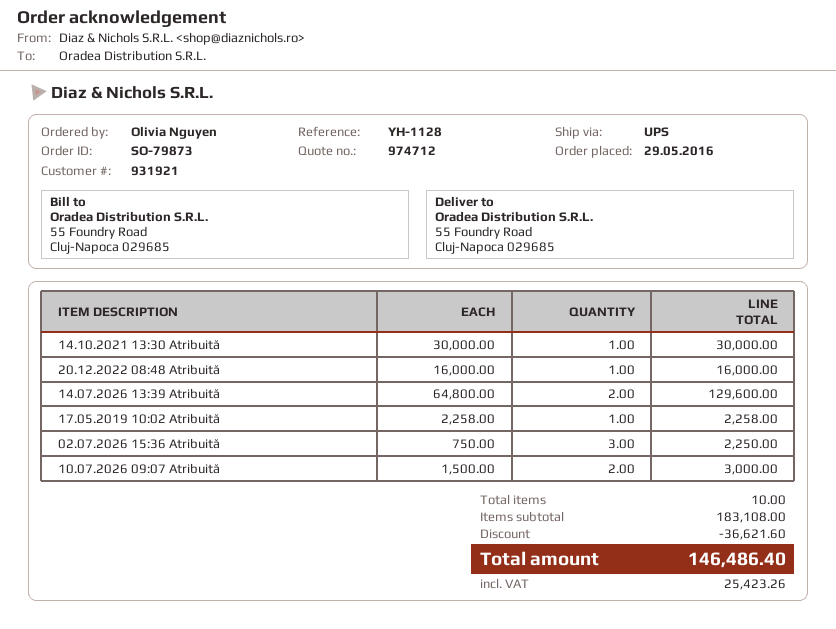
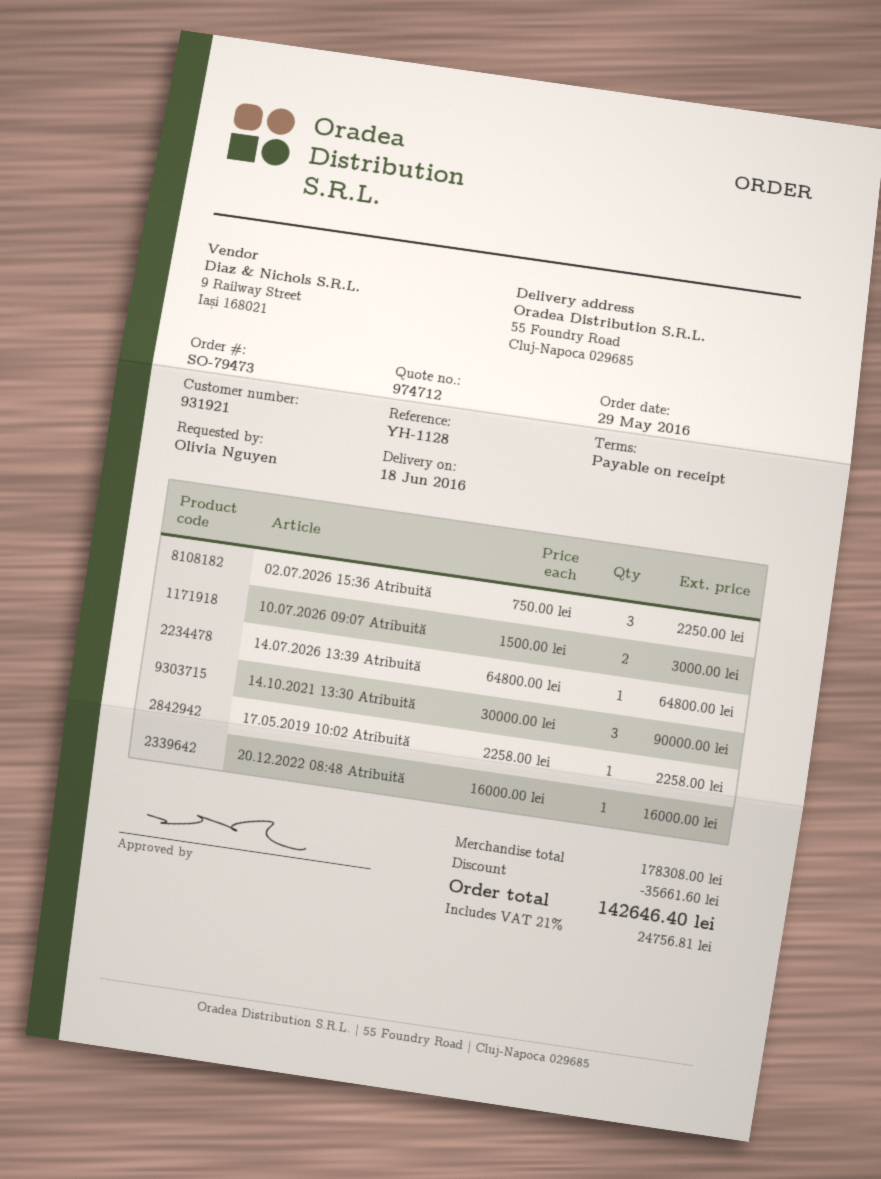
order number: SO-79873 -> SO-79473
14.10.2021 13:30 Atribuită: 1 x 30000.00 = 30000.00 -> 3 x 30000.00 = 90000.00
14.07.2026 13:39 Atribuită: 2 x 64800.00 = 129600.00 -> 1 x 64800.00 = 64800.00
subtotal: 183108.00 -> 178308.00
discount: 36621.60 -> 35661.60
tax: 25423.26 -> 24756.81
total: 146486.40 -> 142646.40

